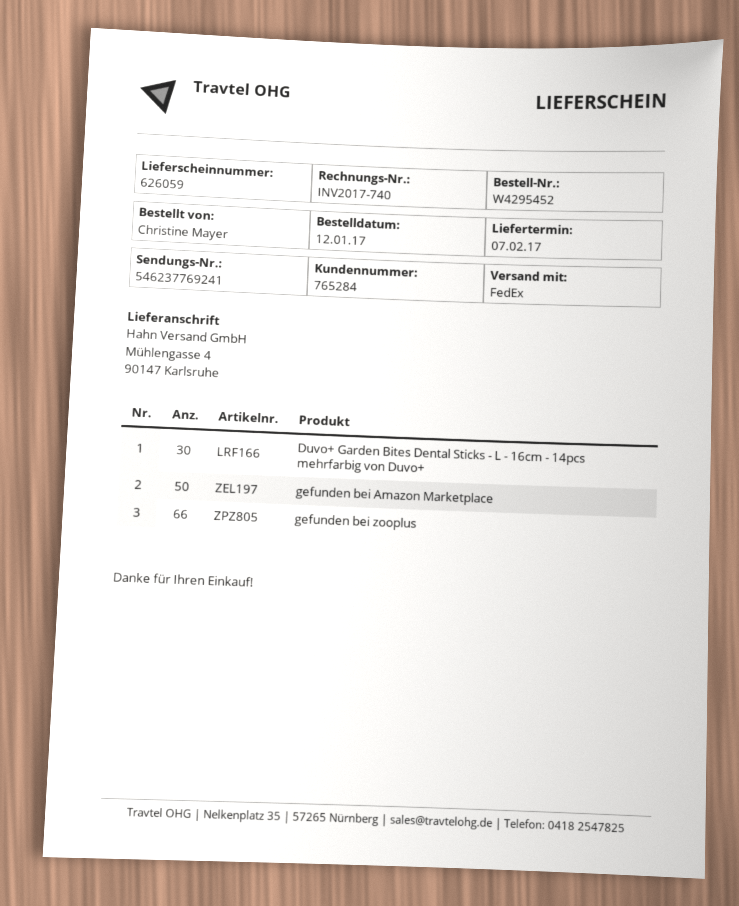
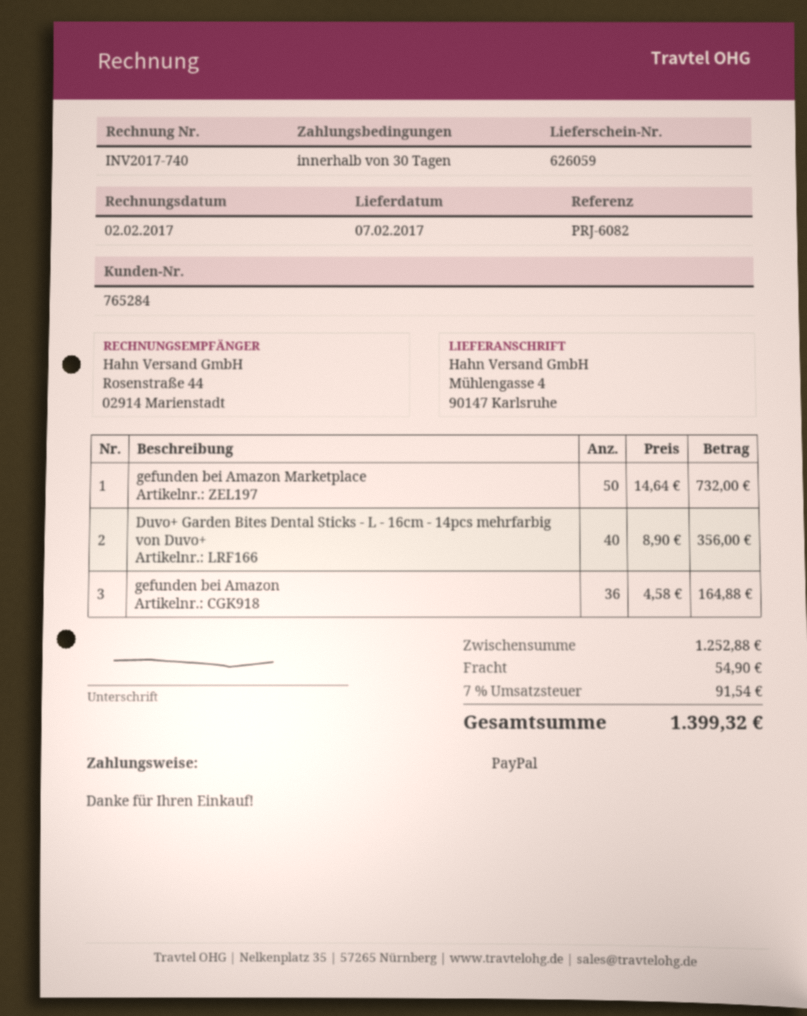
Duvo+ Garden Bites Dental Sticks - L - 16cm - 14pcs mehrfarbig von Duvo+: 30 -> 40
gefunden bei zooplus: 66 -> none
gefunden bei Amazon: none -> 36

